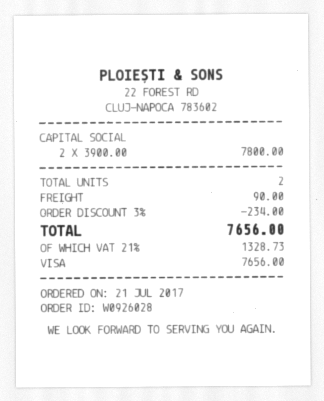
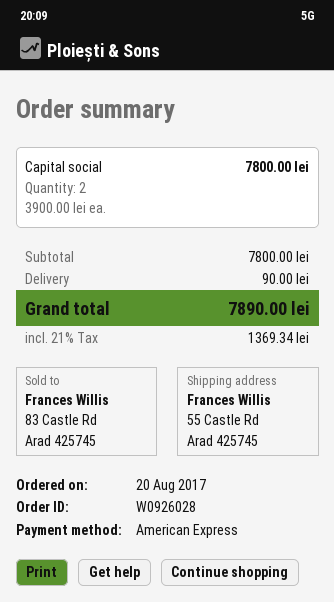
order date: 2017-07-21 -> 2017-08-20
payment method: Visa -> American Express
discount: 3% = 234.00 -> none
tax: 21% = 1328.73 -> 21% = 1369.34
total: 7656.00 -> 7890.00

